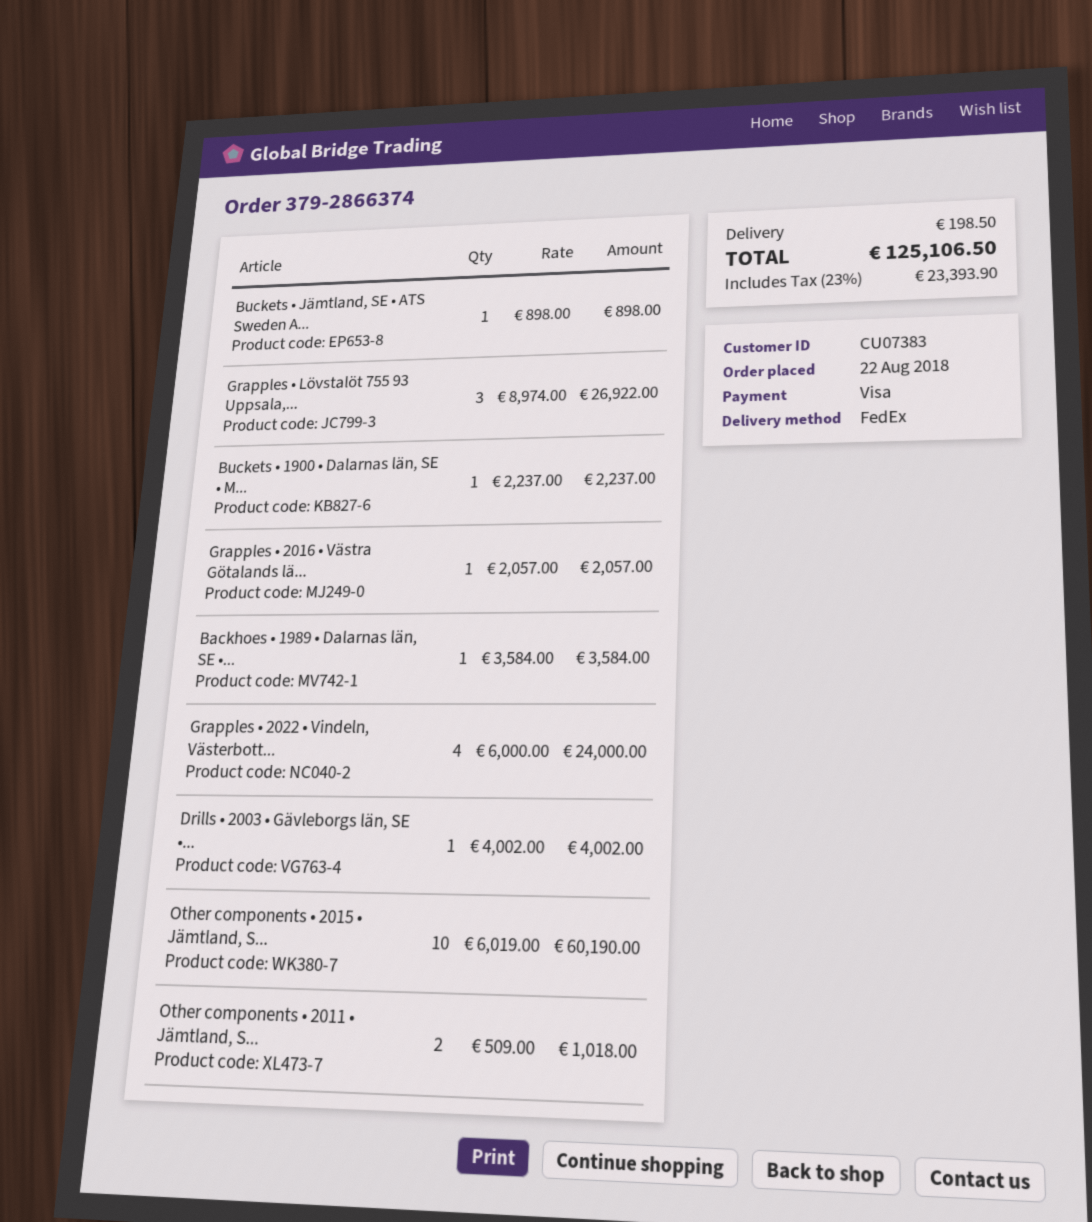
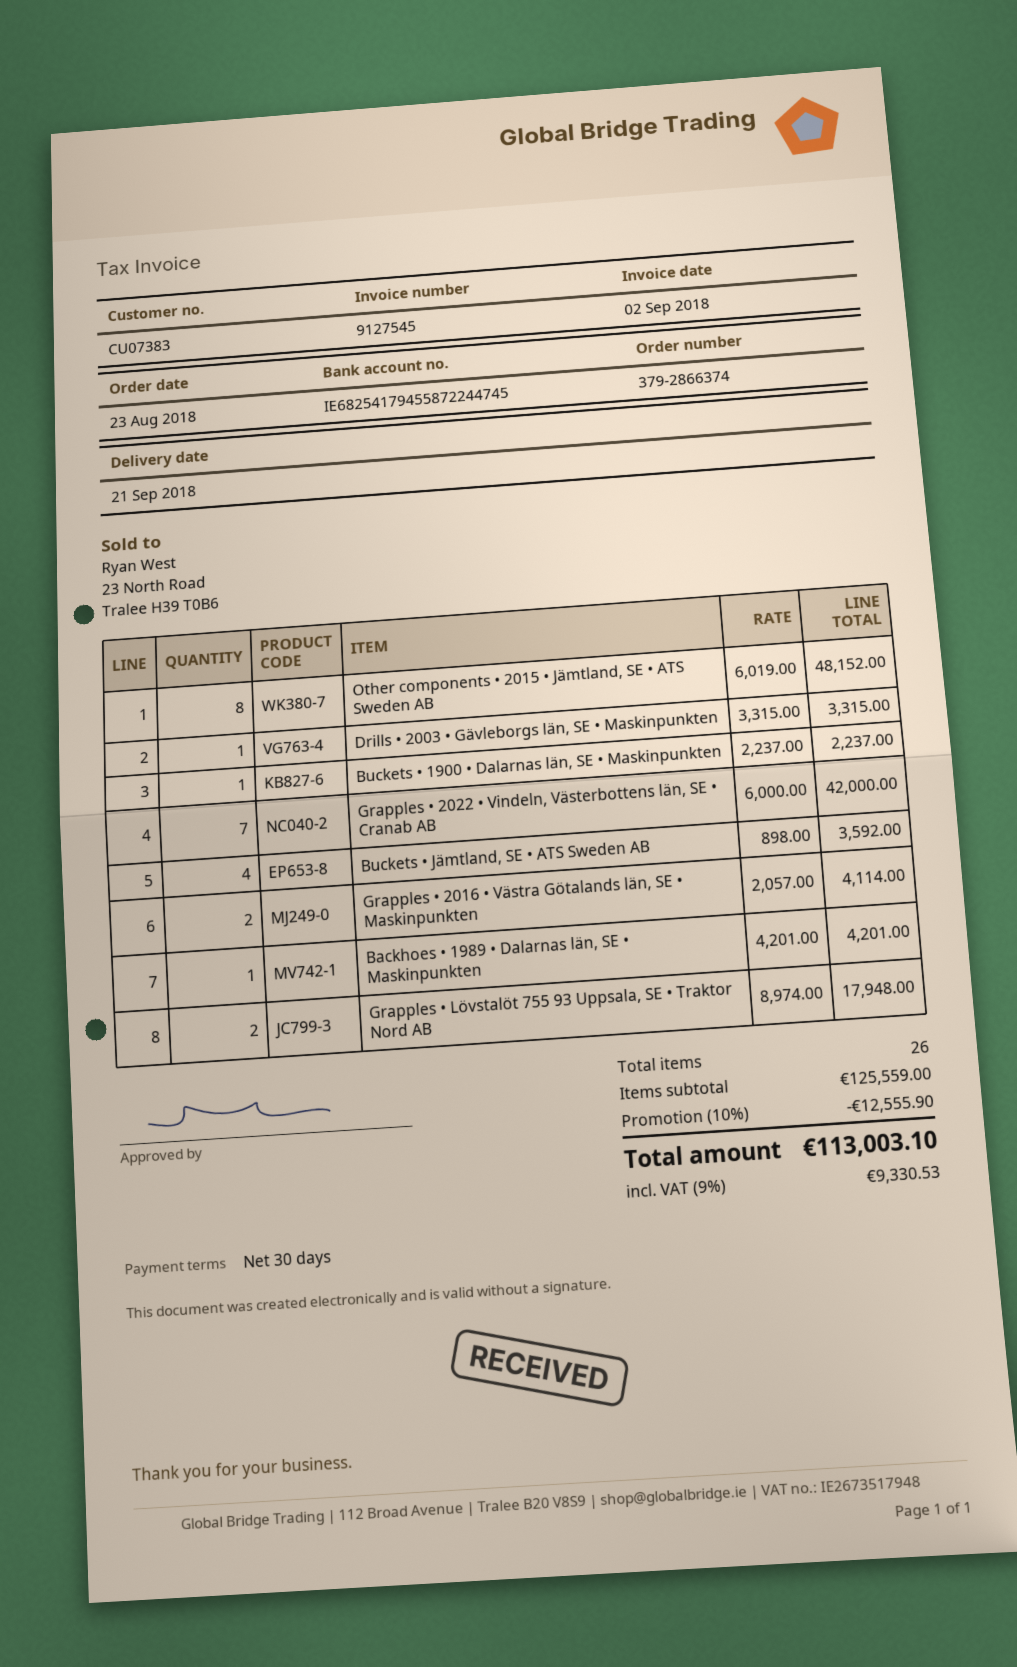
order date: 2018-08-22 -> 2018-08-23
Buckets • Jämtland, SE • ATS Sweden A...: 1 x 898.00 = 898.00 -> 4 x 898.00 = 3592.00
Grapples • Lövstalöt 755 93 Uppsala,...: 3 x 8974.00 = 26922.00 -> 2 x 8974.00 = 17948.00
Grapples • 2016 • Västra Götalands lä...: 1 x 2057.00 = 2057.00 -> 2 x 2057.00 = 4114.00
Backhoes • 1989 • Dalarnas län, SE •...: 1 x 3584.00 = 3584.00 -> 1 x 4201.00 = 4201.00
Grapples • 2022 • Vindeln, Västerbott...: 4 x 6000.00 = 24000.00 -> 7 x 6000.00 = 42000.00
Drills • 2003 • Gävleborgs län, SE •...: 1 x 4002.00 = 4002.00 -> 1 x 3315.00 = 3315.00
Other components • 2015 • Jämtland, S...: 10 x 6019.00 = 60190.00 -> 8 x 6019.00 = 48152.00
Other components • 2011 • Jämtland, S...: 2 x 509.00 = 1018.00 -> none
discount: none -> 10% = 12555.90
shipping: 198.50 -> none
tax: 23% = 23393.90 -> 9% = 9330.53
total: 125106.50 -> 113003.10

